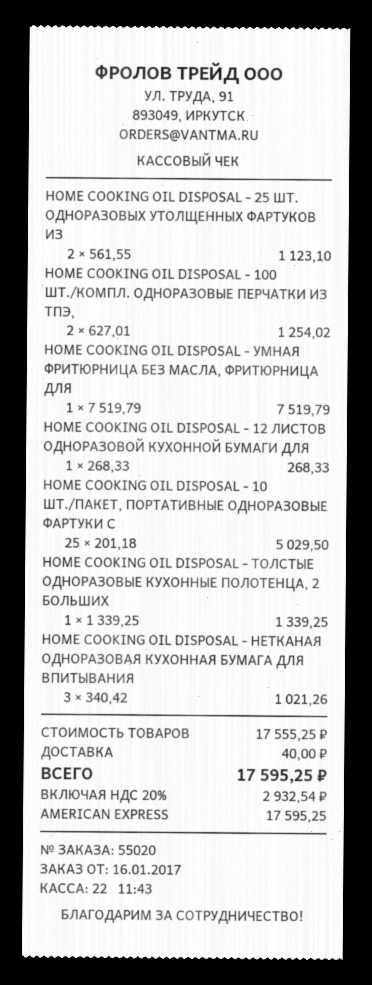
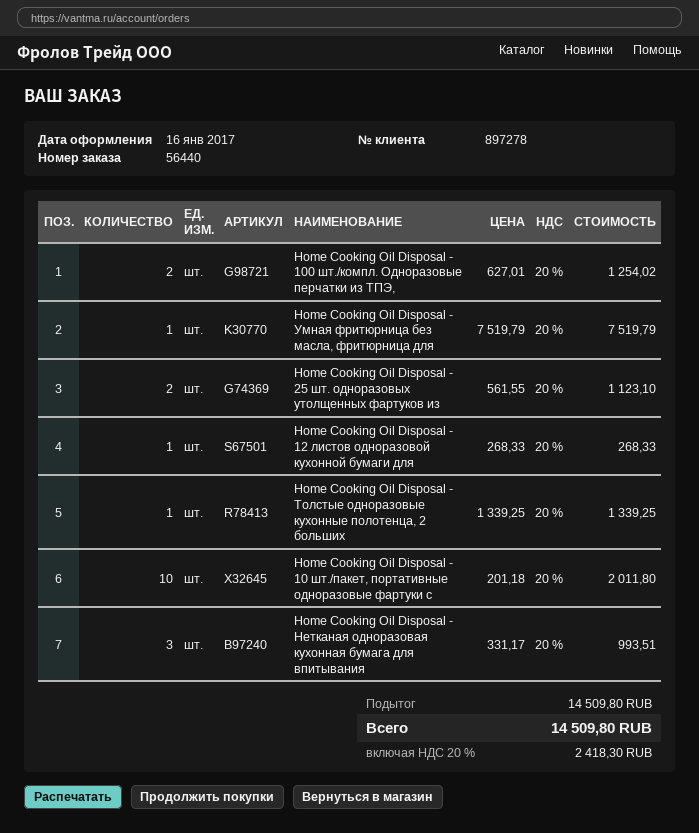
order number: 55020 -> 56440
HOME COOKING OIL DISPOSAL - 10 ШТ./ПАКЕТ, ПОРТАТИВНЫЕ ОДНОРАЗОВЫЕ ФАРТУКИ С: 25 x 201.18 = 5029.50 -> 10 x 201.18 = 2011.80
HOME COOKING OIL DISPOSAL - НЕТКАНАЯ ОДНОРАЗОВАЯ КУХОННАЯ БУМАГА ДЛЯ ВПИТЫВАНИЯ: 3 x 340.42 = 1021.26 -> 3 x 331.17 = 993.51
subtotal: 17555.25 -> 14509.80
shipping: 40.00 -> none
tax: 20% = 2932.54 -> 20% = 2418.30
total: 17595.25 -> 14509.80

